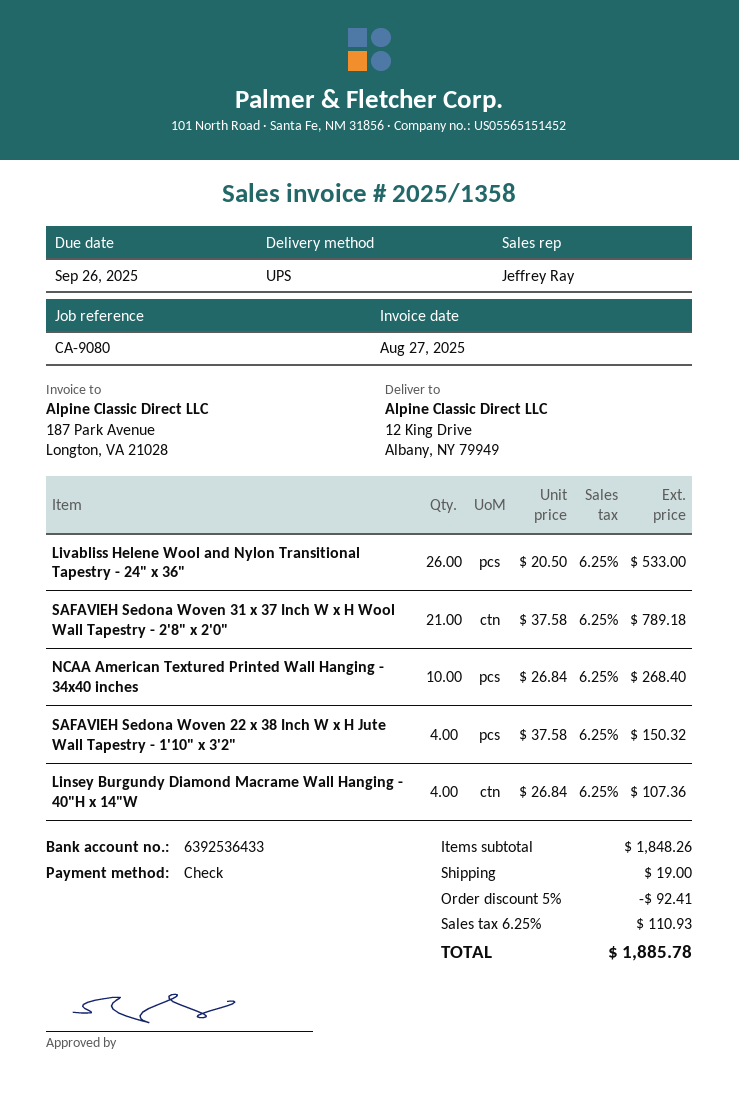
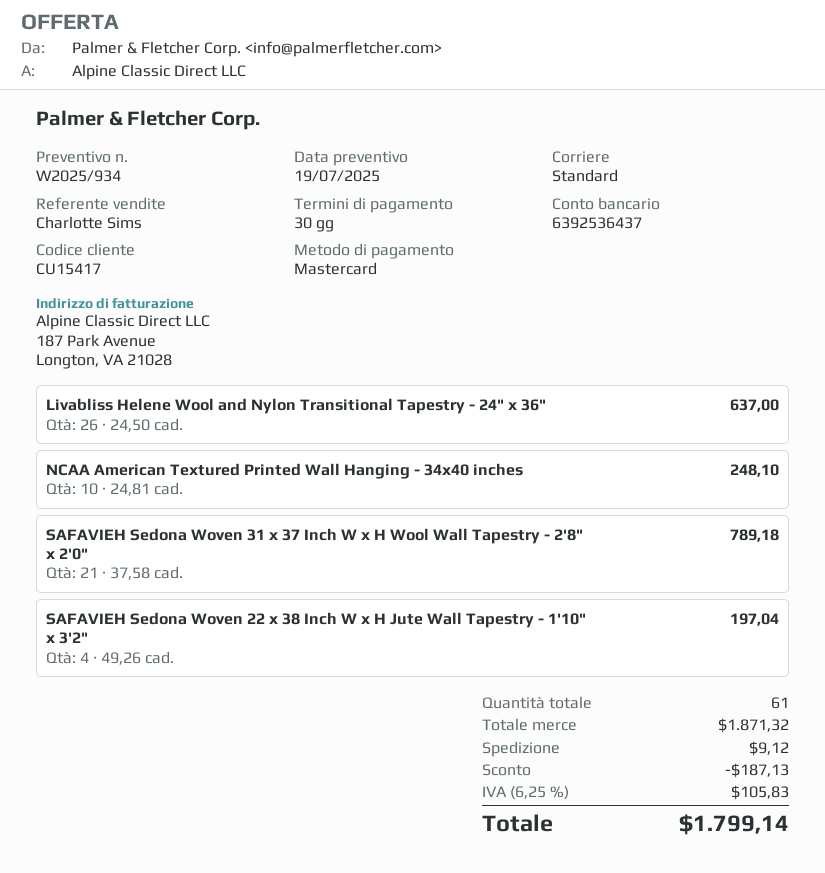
sales rep: Jeffrey Ray -> Charlotte Sims
payment method: cheque -> Mastercard
bank account: 6392536433 -> 6392536437
shipping method: UPS -> standard
Livabliss Helene Wool and Nylon Transitional Tapestry - 24" x 36": 26 x 20.50 = 533.00 -> 26 x 24.50 = 637.00
NCAA American Textured Printed Wall Hanging - 34x40 inches: 10 x 26.84 = 268.40 -> 10 x 24.81 = 248.10
SAFAVIEH Sedona Woven 22 x 38 Inch W x H Jute Wall Tapestry - 1'10" x 3'2": 4 x 37.58 = 150.32 -> 4 x 49.26 = 197.04
Linsey Burgundy Diamond Macrame Wall Hanging - 40"H x 14"W: 4 x 26.84 = 107.36 -> none
subtotal: 1848.26 -> 1871.32
discount: 92.41 -> 187.13
shipping: 19.00 -> 9.12
tax: 6.25% = 110.93 -> 6.25% = 105.83
total: 1885.78 -> 1799.14

